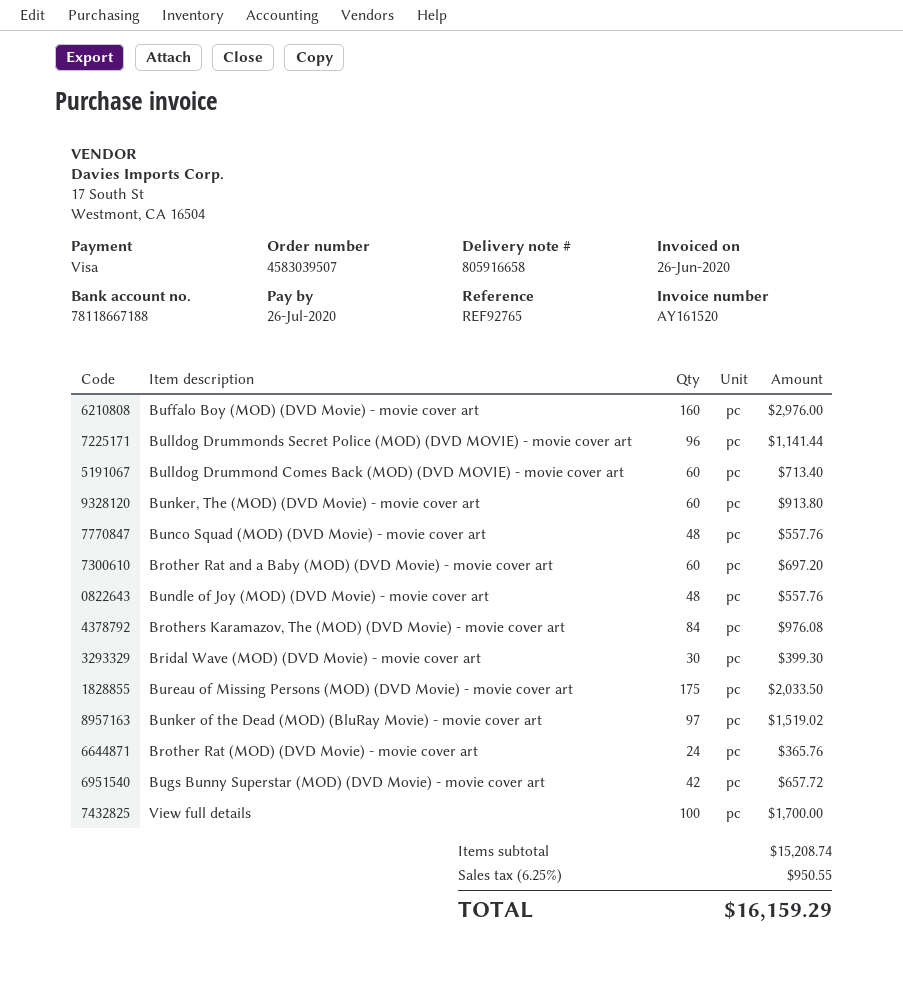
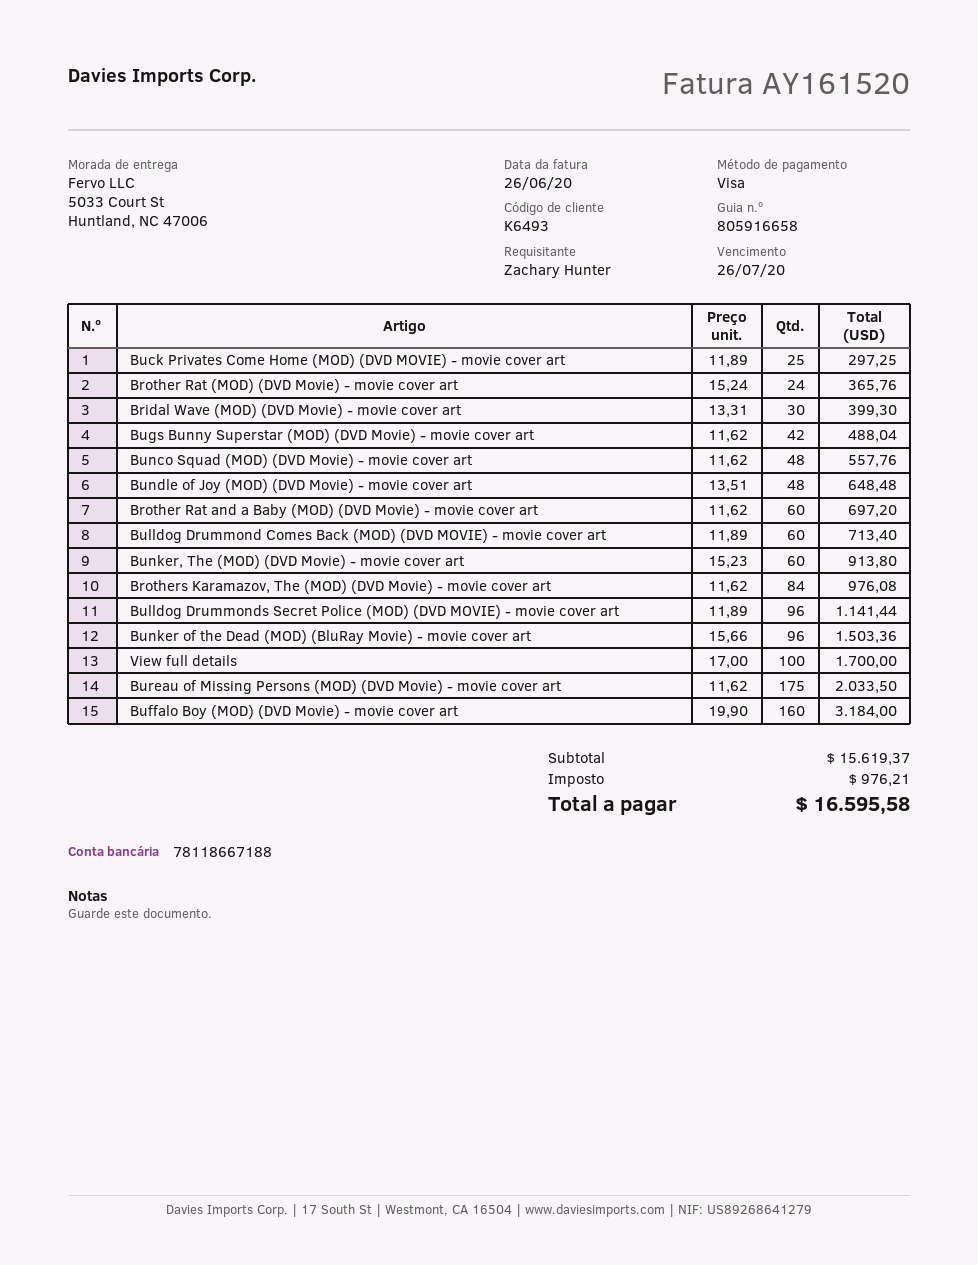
Buffalo Boy (MOD) (DVD Movie) - movie cover art: 160 for 2976.00 -> 160 for 3184.00
Bundle of Joy (MOD) (DVD Movie) - movie cover art: 48 for 557.76 -> 48 for 648.48
Bunker of the Dead (MOD) (BluRay Movie) - movie cover art: 97 for 1519.02 -> 96 for 1503.36
Bugs Bunny Superstar (MOD) (DVD Movie) - movie cover art: 42 for 657.72 -> 42 for 488.04
Buck Privates Come Home (MOD) (DVD MOVIE) - movie cover art: none -> 25 for 297.25
subtotal: 15208.74 -> 15619.37
tax: 950.55 -> 976.21
total: 16159.29 -> 16595.58

